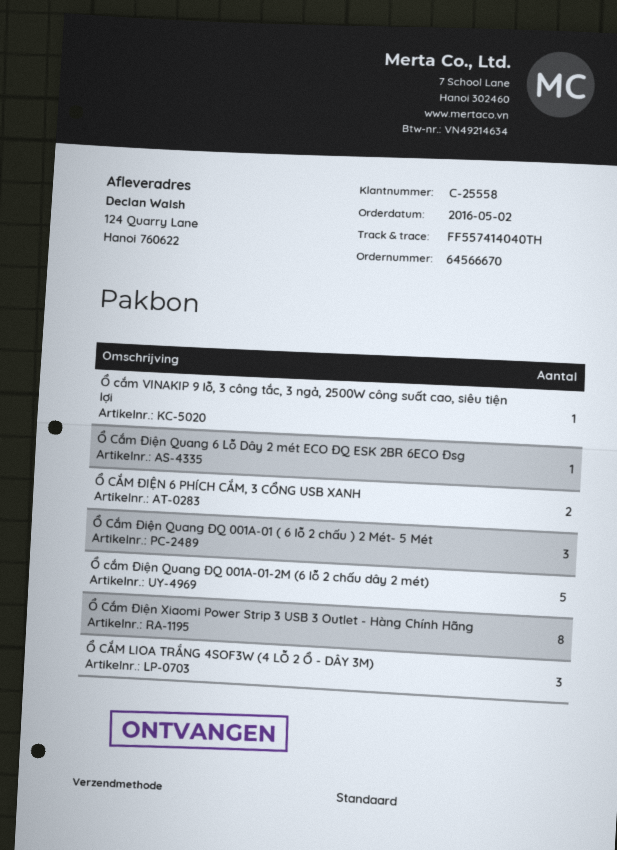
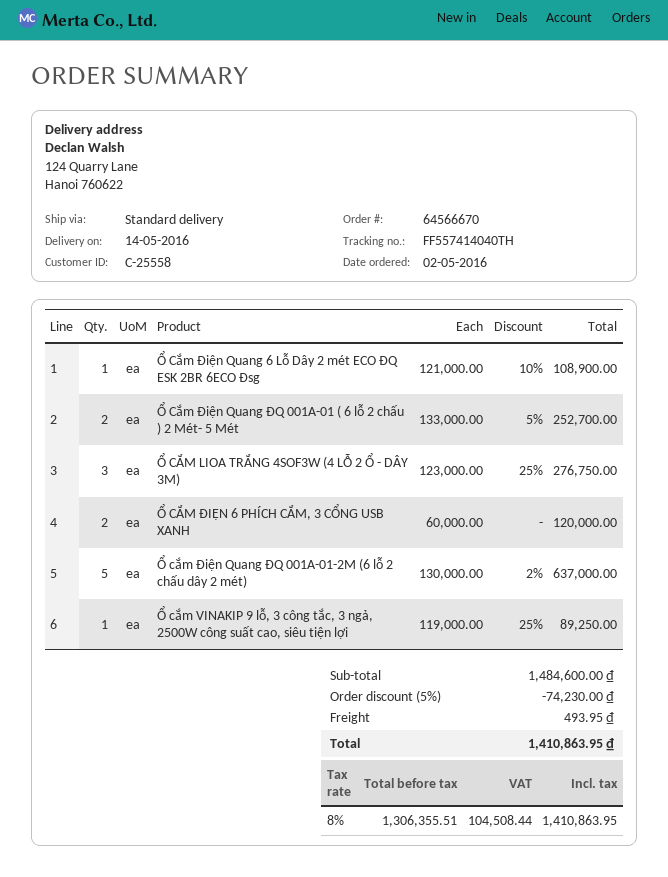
Ổ Cắm Điện Quang ĐQ 001A-01 ( 6 lỗ 2 chấu ) 2 Mét- 5 Mét: 3 -> 2
Ổ Cắm Điện Xiaomi Power Strip 3 USB 3 Outlet - Hàng Chính Hãng: 8 -> none

